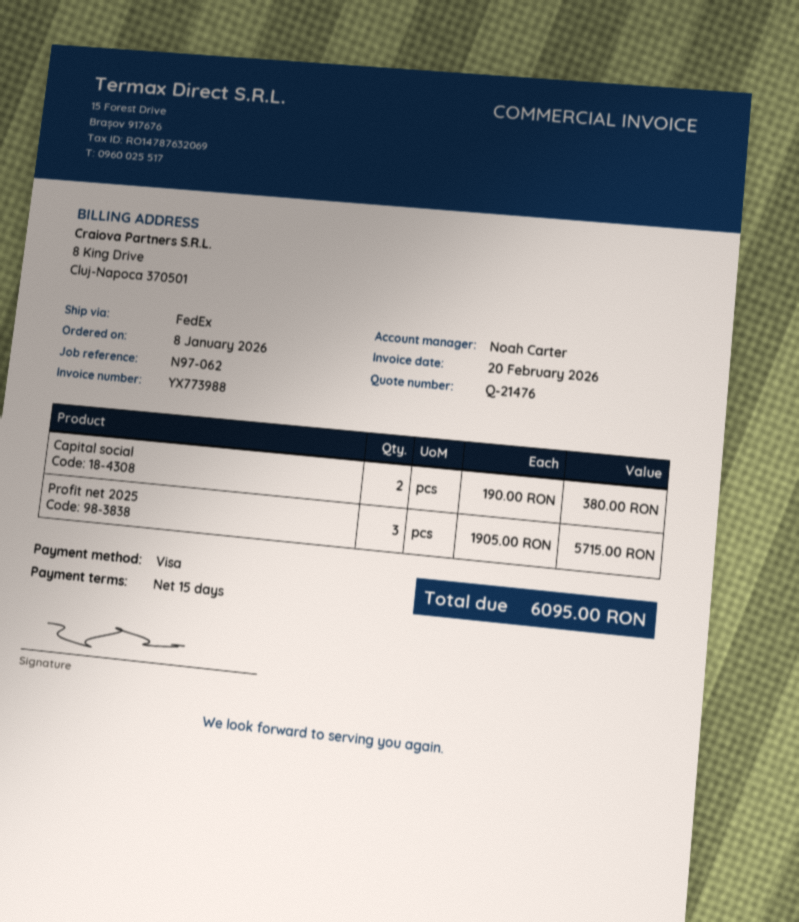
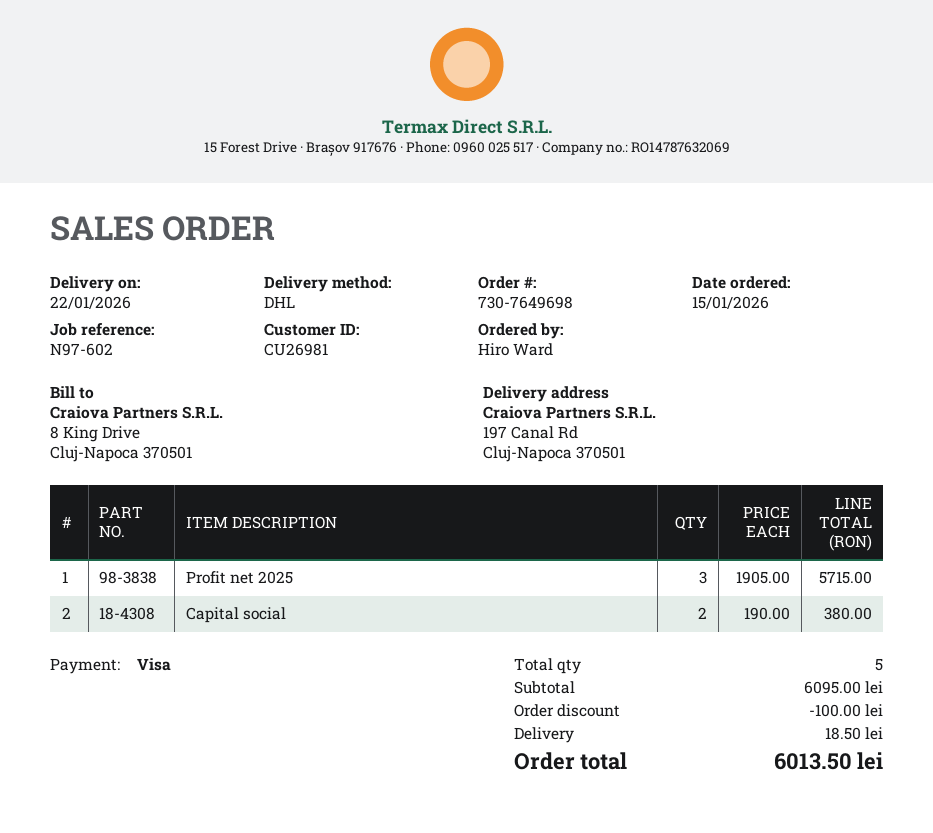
order date: 2026-01-08 -> 2026-01-15
reference: N97-062 -> N97-602
shipping method: FedEx -> DHL
discount: none -> 100.00
shipping: none -> 18.50
total: 6095.00 -> 6013.50

